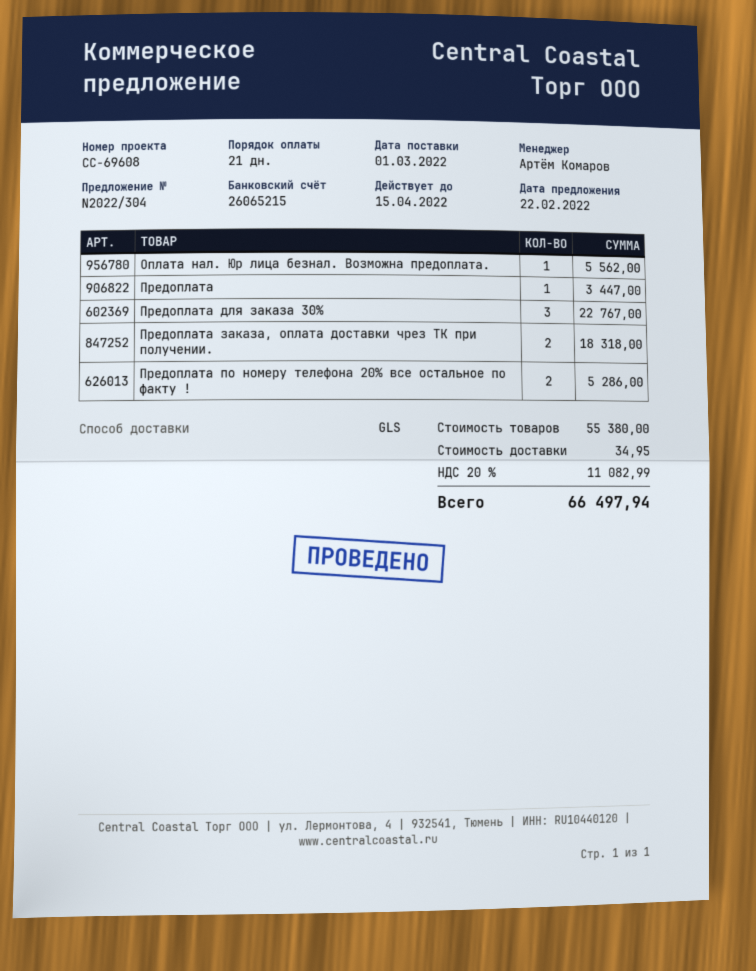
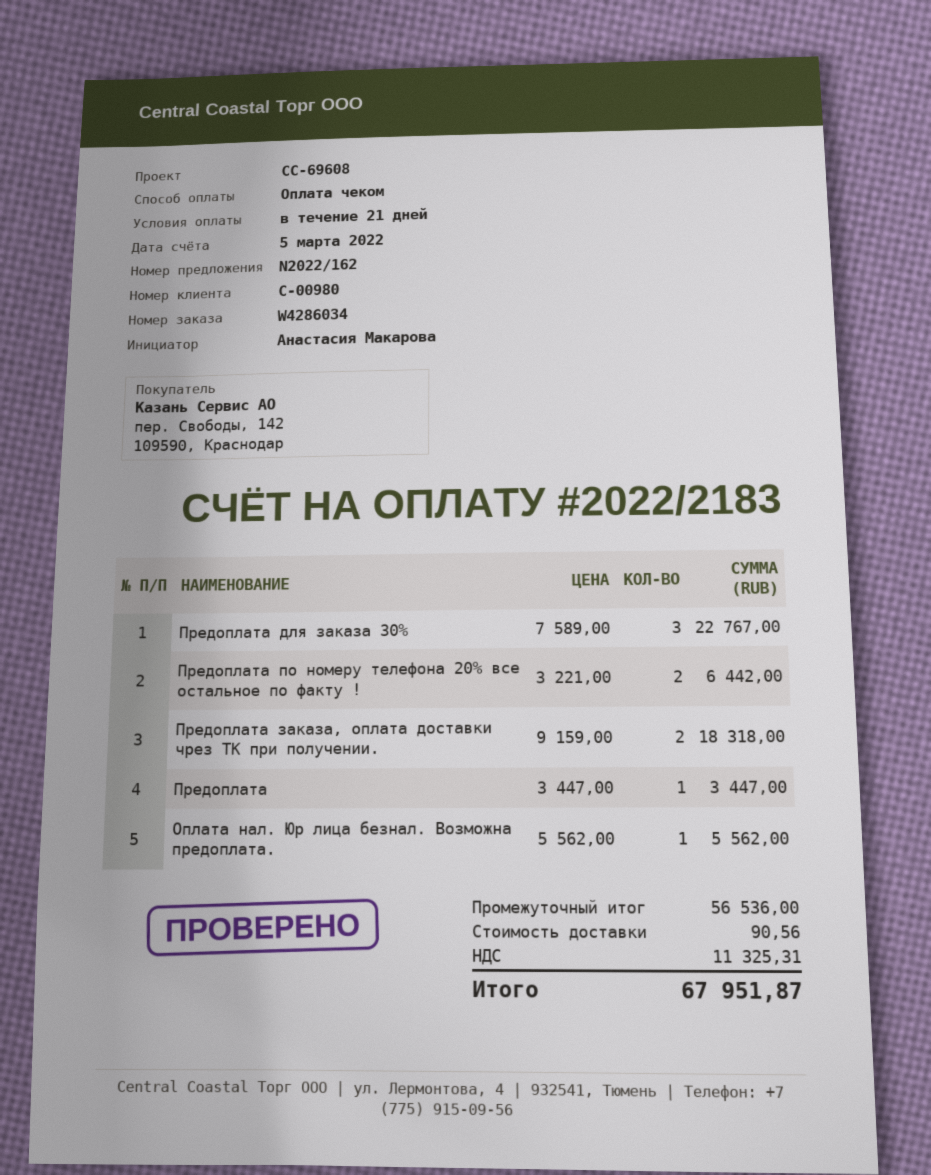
quote number: N2022/304 -> N2022/162
Предоплата по номеру телефона 20% все остальное по факту !: 2 for 5286.00 -> 2 for 6442.00
subtotal: 55380.00 -> 56536.00
shipping: 34.95 -> 90.56
tax: 11082.99 -> 11325.31
total: 66497.94 -> 67951.87

